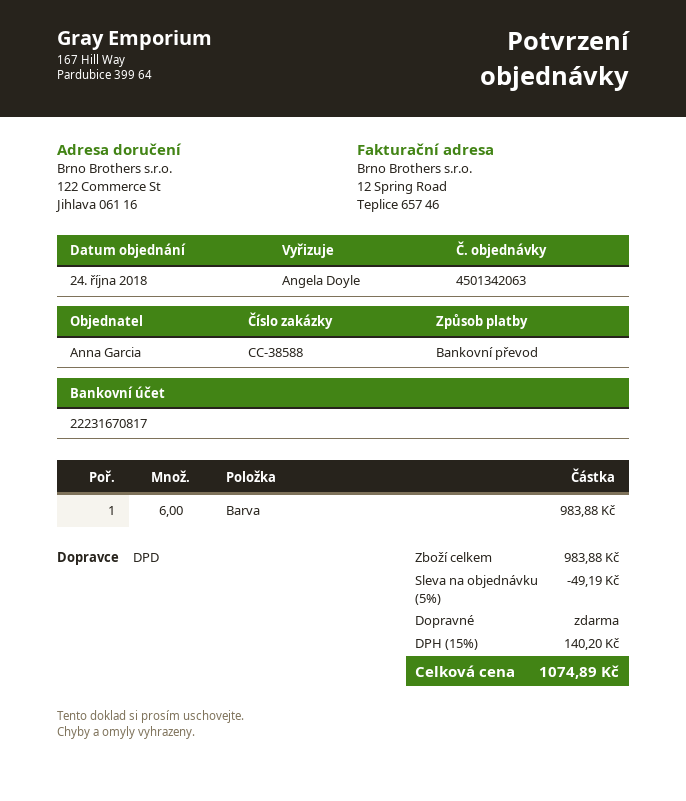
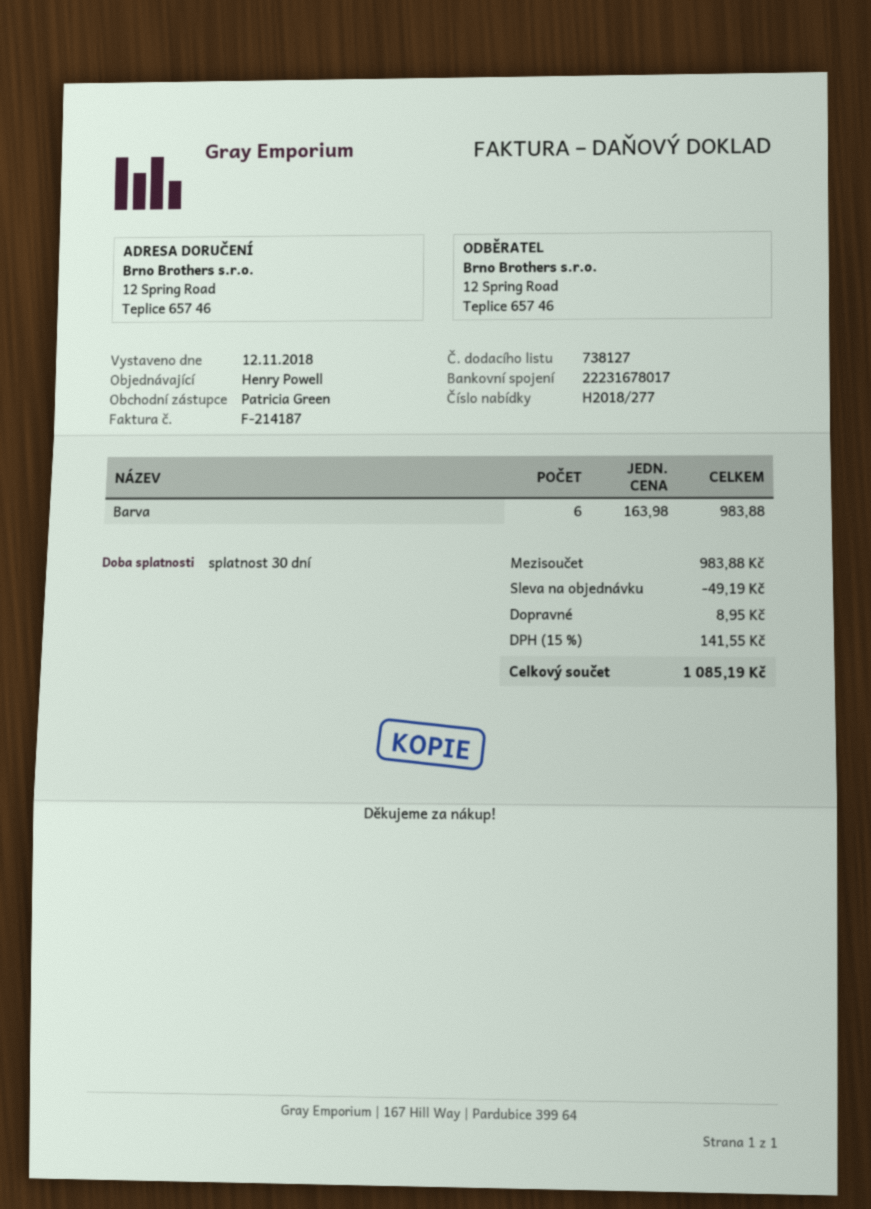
ordered by: Anna Garcia -> Henry Powell
sales rep: Angela Doyle -> Patricia Green
bank account: 22231670817 -> 22231678017
ship to: 122 Commerce St, Jihlava 061 16 -> 12 Spring Road, Teplice 657 46
shipping: 0.00 -> 8.95
tax: 15% = 140.20 -> 15% = 141.55
total: 1074.89 -> 1085.19

